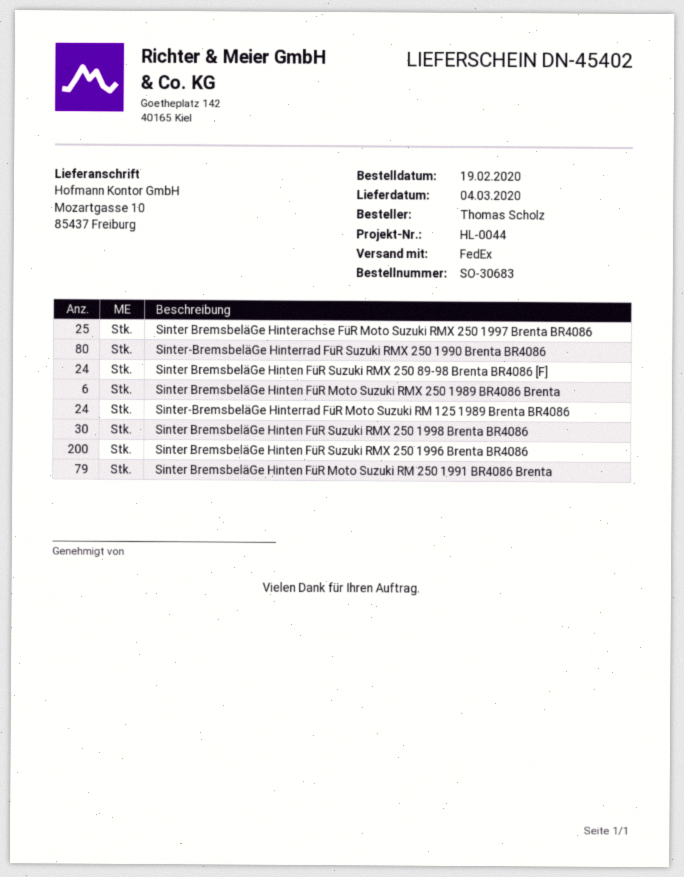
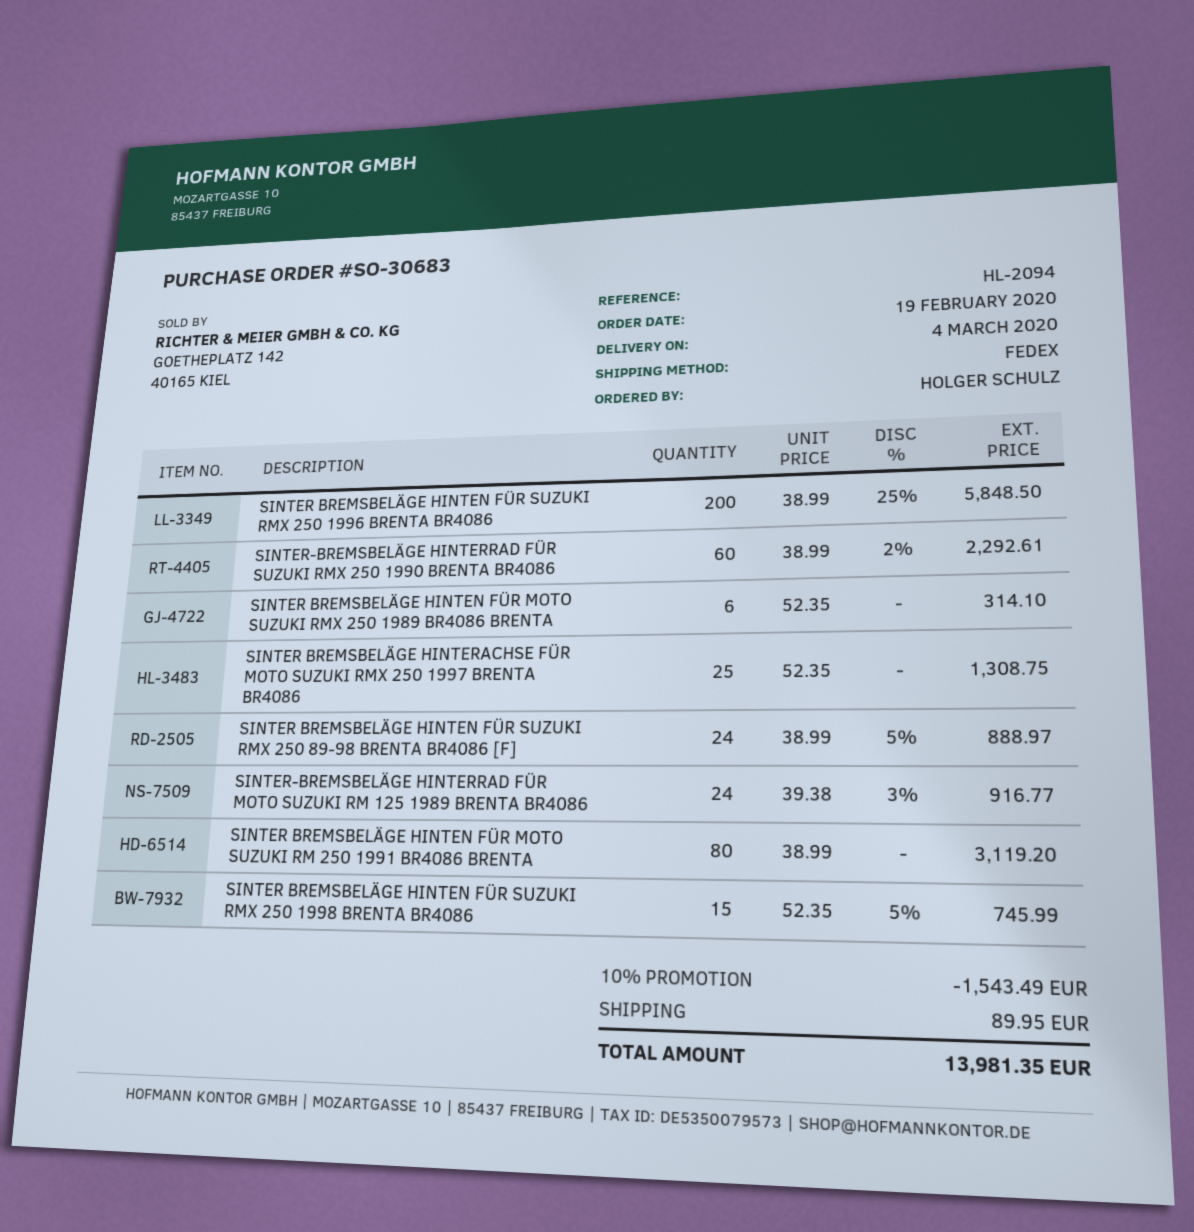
reference: HL-0044 -> HL-2094
ordered by: Thomas Scholz -> HOLGER SCHULZ
Sinter-BremsbeläGe Hinterrad FüR Suzuki RMX 250 1990 Brenta BR4086: 80 -> 60
Sinter BremsbeläGe Hinten FüR Suzuki RMX 250 1998 Brenta BR4086: 30 -> 15
Sinter BremsbeläGe Hinten FüR Moto Suzuki RM 250 1991 BR4086 Brenta: 79 -> 80

